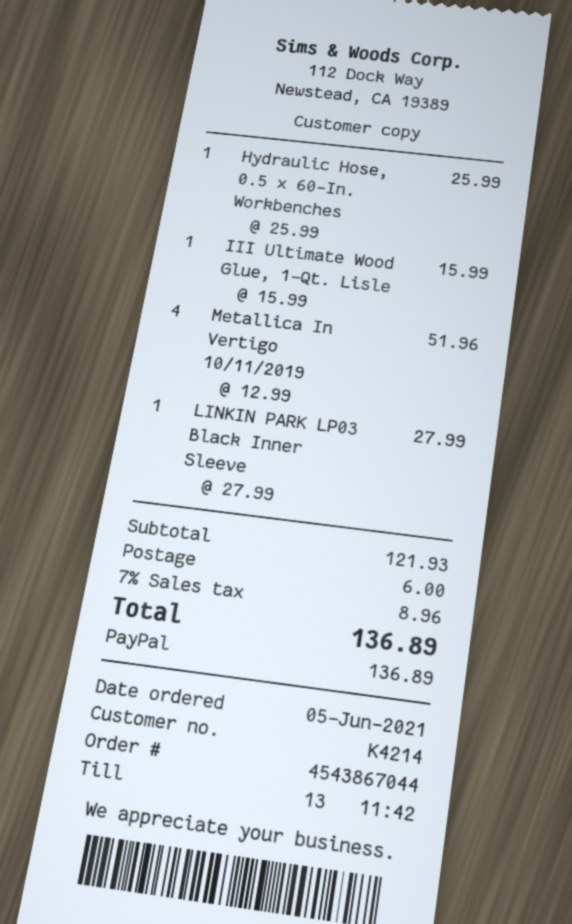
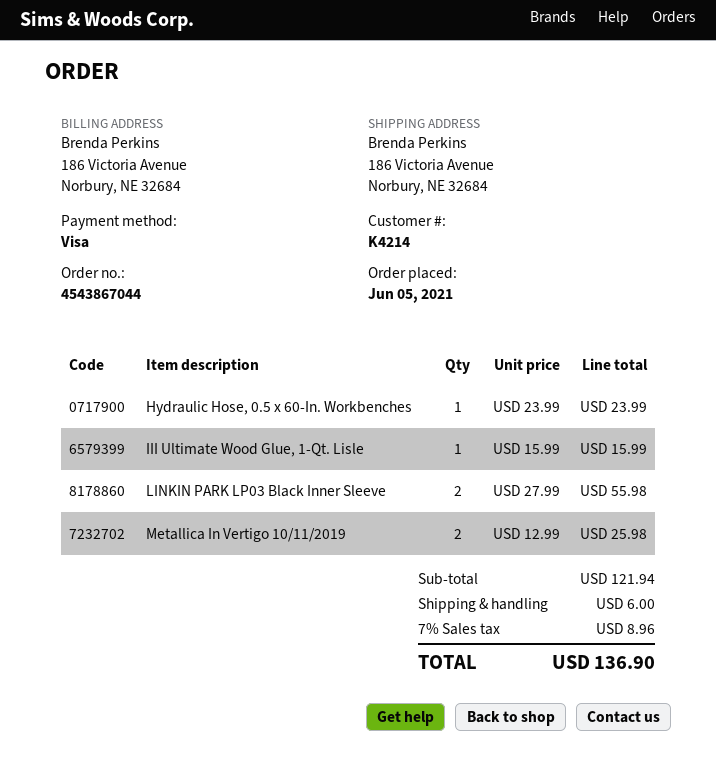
payment method: PayPal -> Visa
Hydraulic Hose, 0.5 x 60-In. Workbenches: 1 x 25.99 = 25.99 -> 1 x 23.99 = 23.99
Metallica In Vertigo 10/11/2019: 4 x 12.99 = 51.96 -> 2 x 12.99 = 25.98
LINKIN PARK LP03 Black Inner Sleeve: 1 x 27.99 = 27.99 -> 2 x 27.99 = 55.98
subtotal: 121.93 -> 121.94
total: 136.89 -> 136.90

